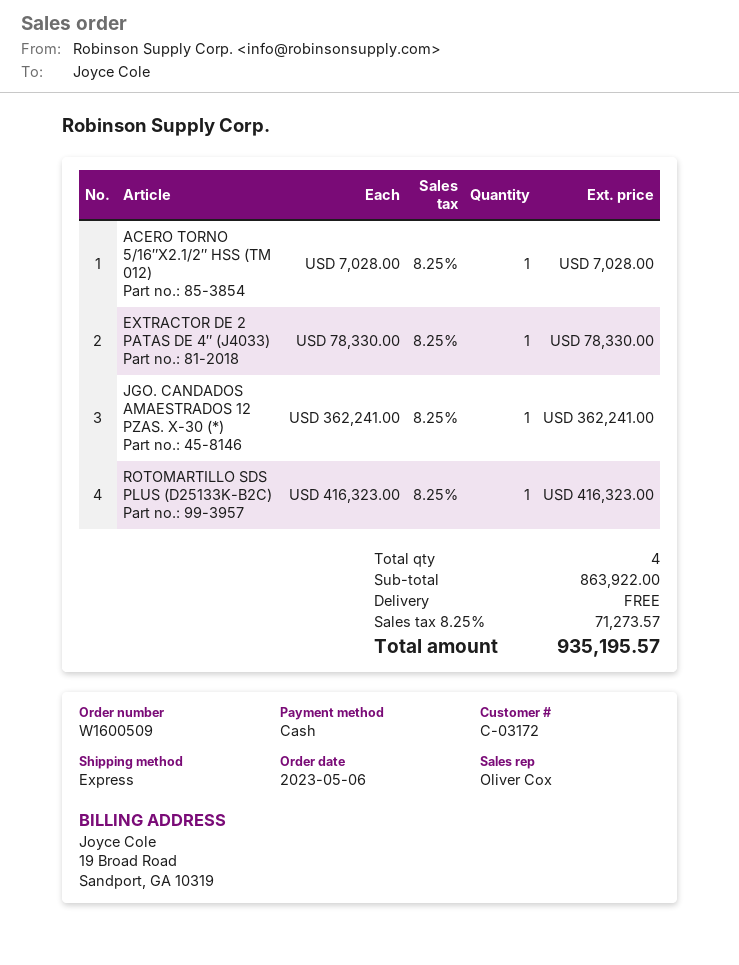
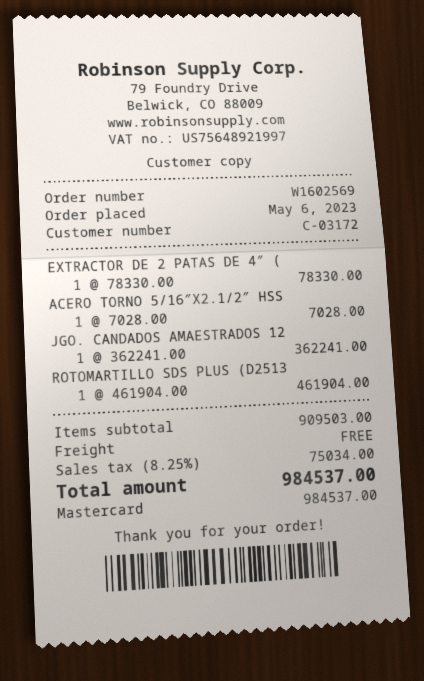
order number: W1600509 -> W1602569
payment method: cash -> Mastercard
ROTOMARTILLO SDS PLUS (D25133K-B2C): 1 x 416323.00 = 416323.00 -> 1 x 461904.00 = 461904.00
subtotal: 863922.00 -> 909503.00
tax: 8.25% = 71273.57 -> 8.25% = 75034.00
total: 935195.57 -> 984537.00

